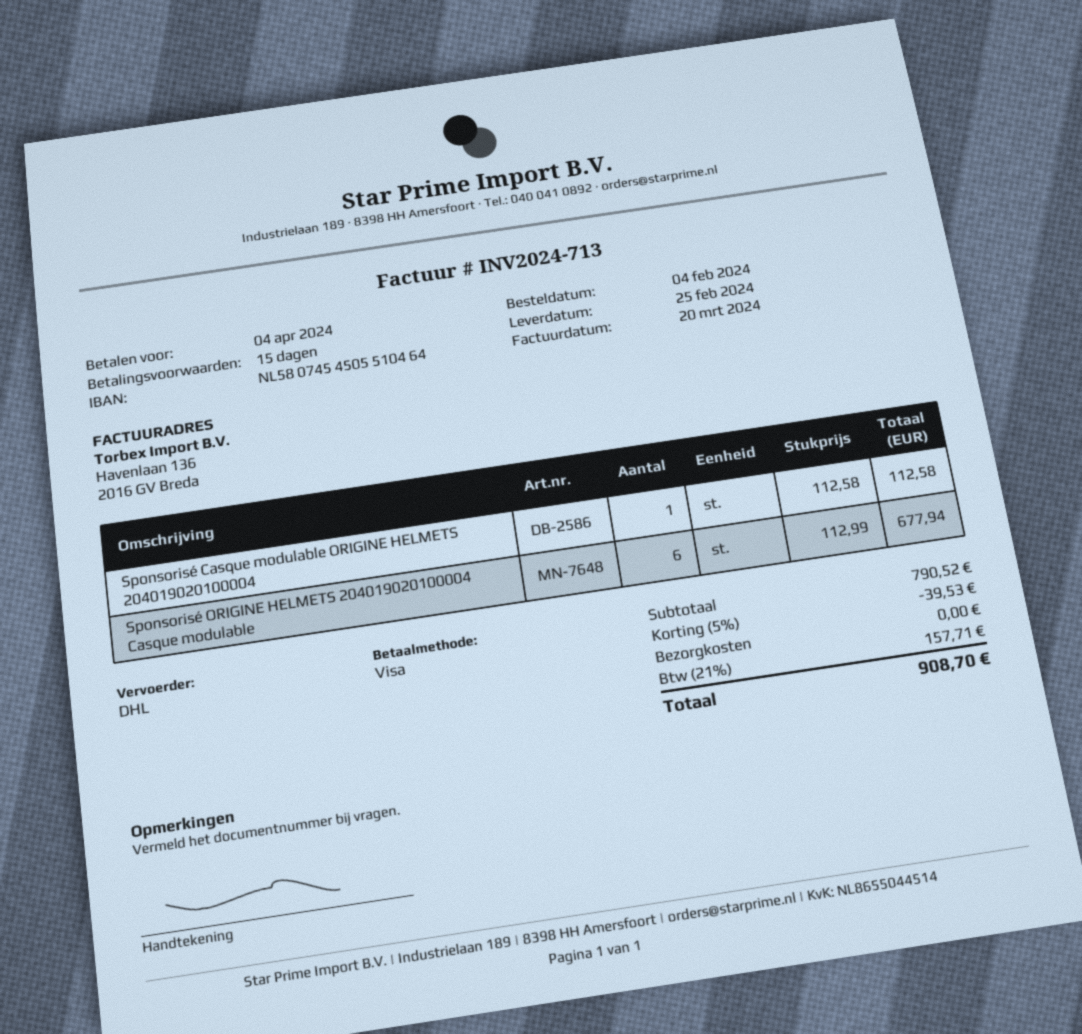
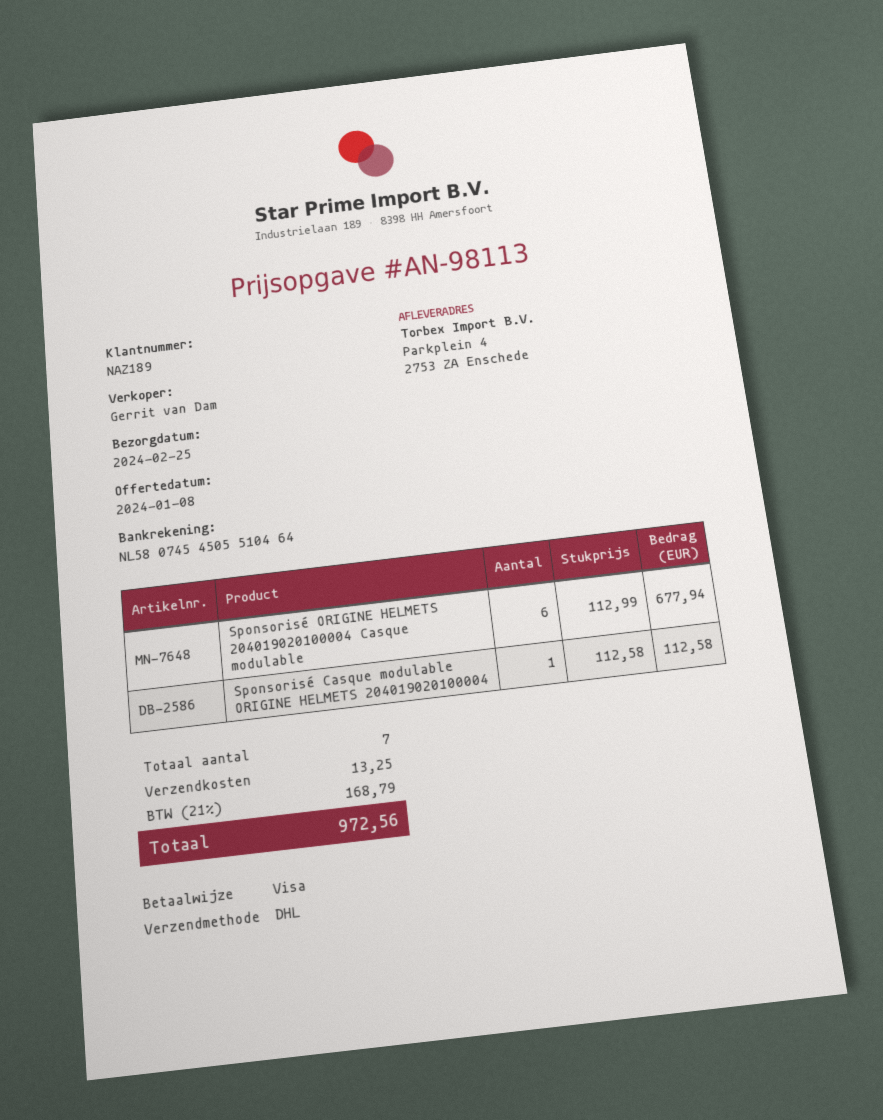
discount: 5% = 39.53 -> none
shipping: 0.00 -> 13.25
tax: 21% = 157.71 -> 21% = 168.79
total: 908.70 -> 972.56

